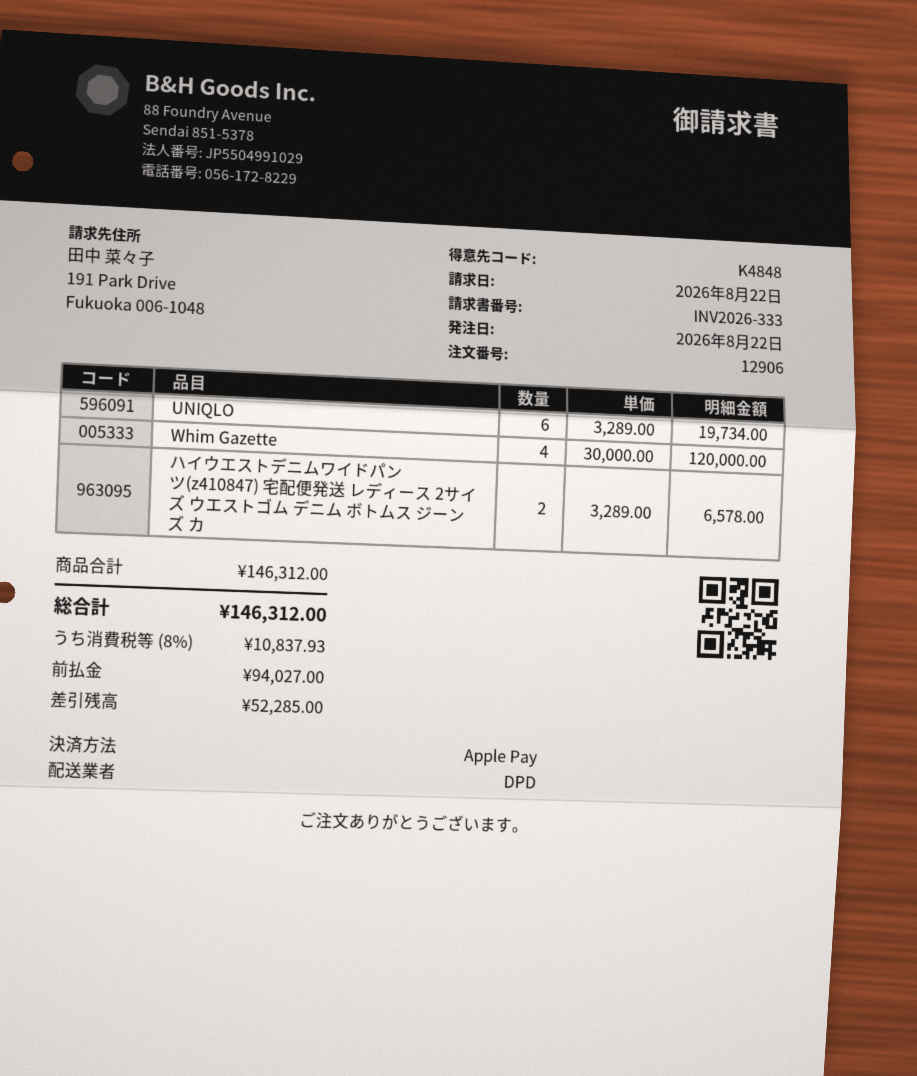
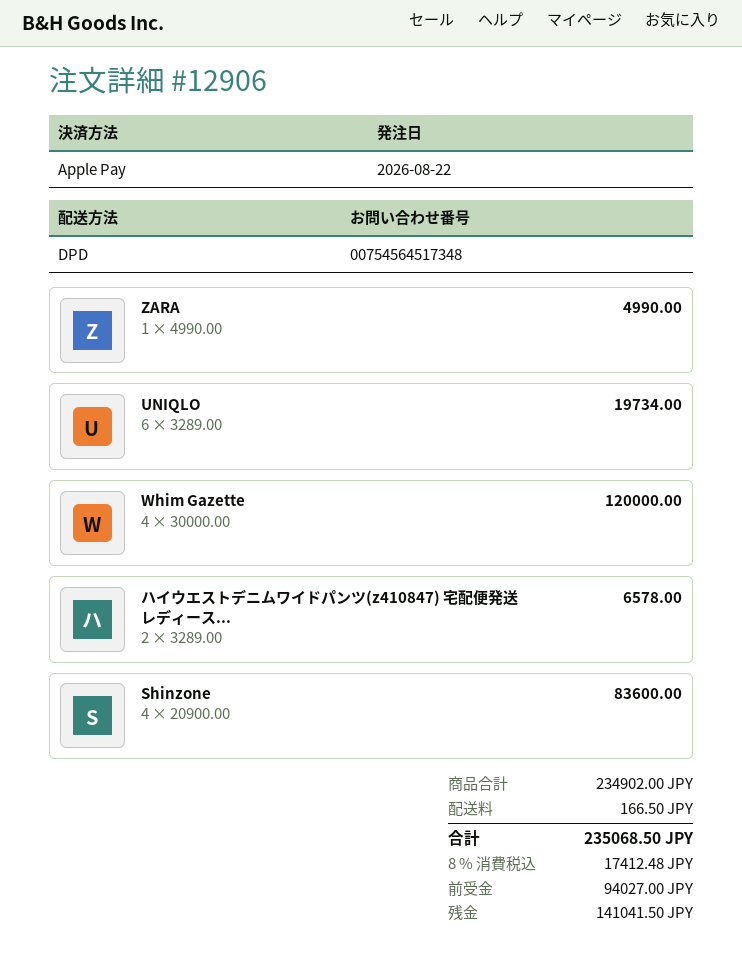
ZARA: none -> 1 x 4990.00 = 4990.00
Shinzone: none -> 4 x 20900.00 = 83600.00
subtotal: 146312.00 -> 234902.00
shipping: none -> 166.50
tax: 8% = 10837.93 -> 8% = 17412.48
total: 146312.00 -> 235068.50
balance: 52285.00 -> 141041.50

